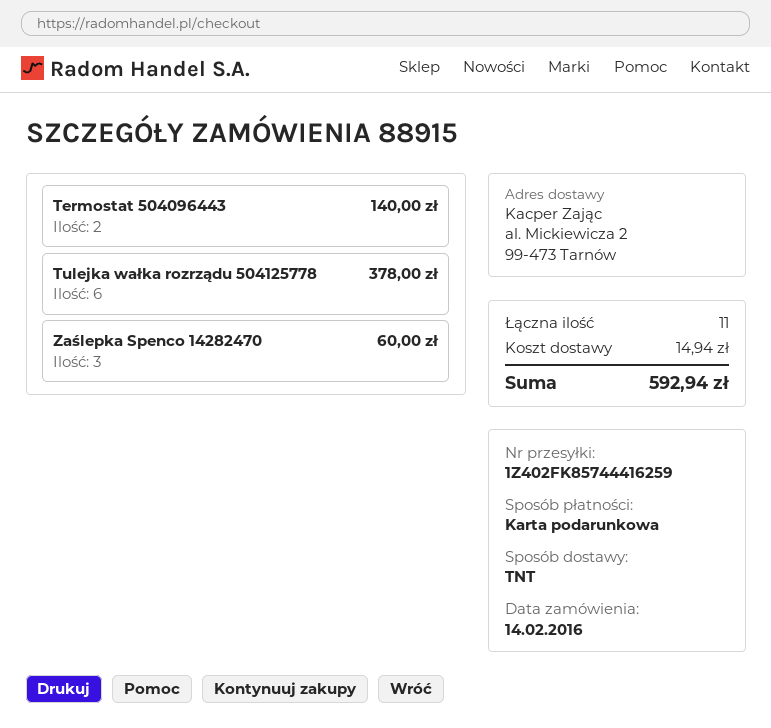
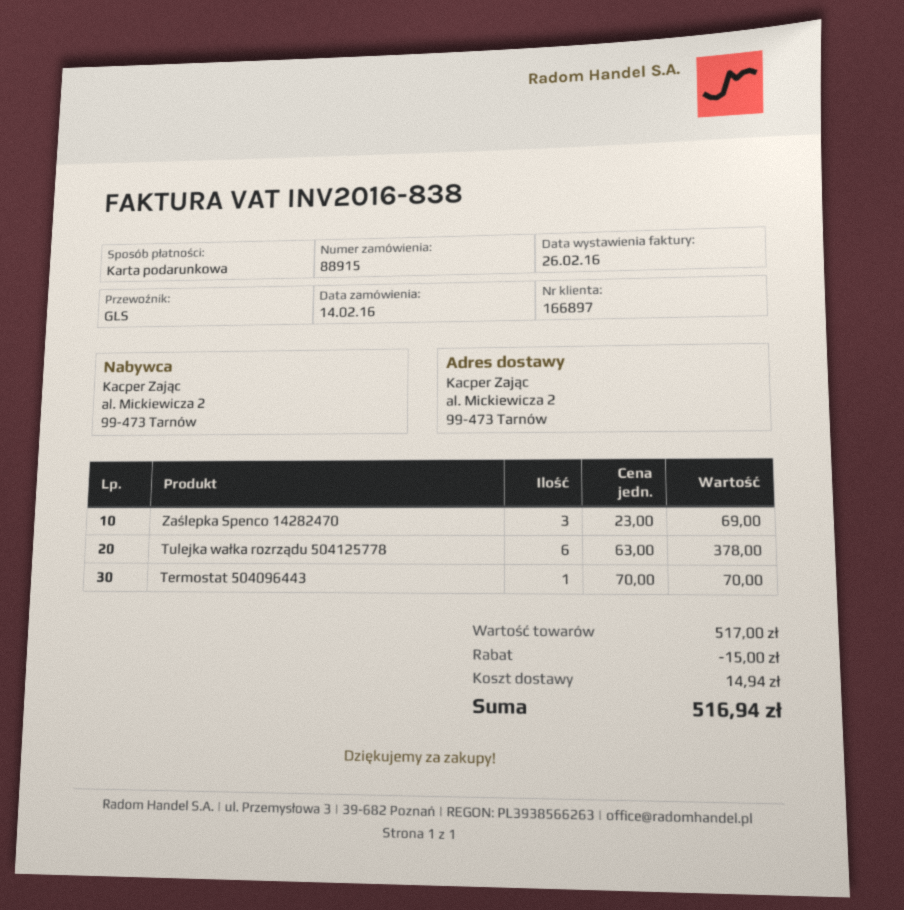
shipping method: TNT -> GLS
Termostat 504096443: 2 for 140.00 -> 1 for 70.00
Zaślepka Spenco 14282470: 3 for 60.00 -> 3 for 69.00
discount: none -> 15.00
total: 592.94 -> 516.94

